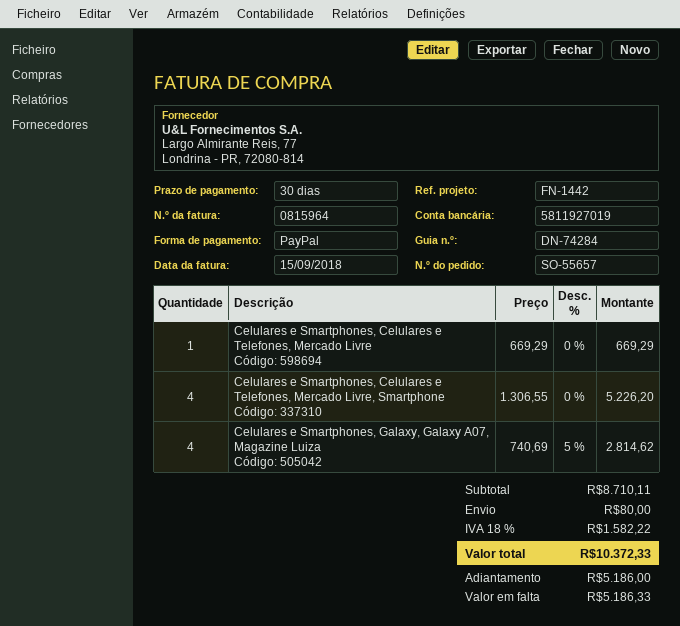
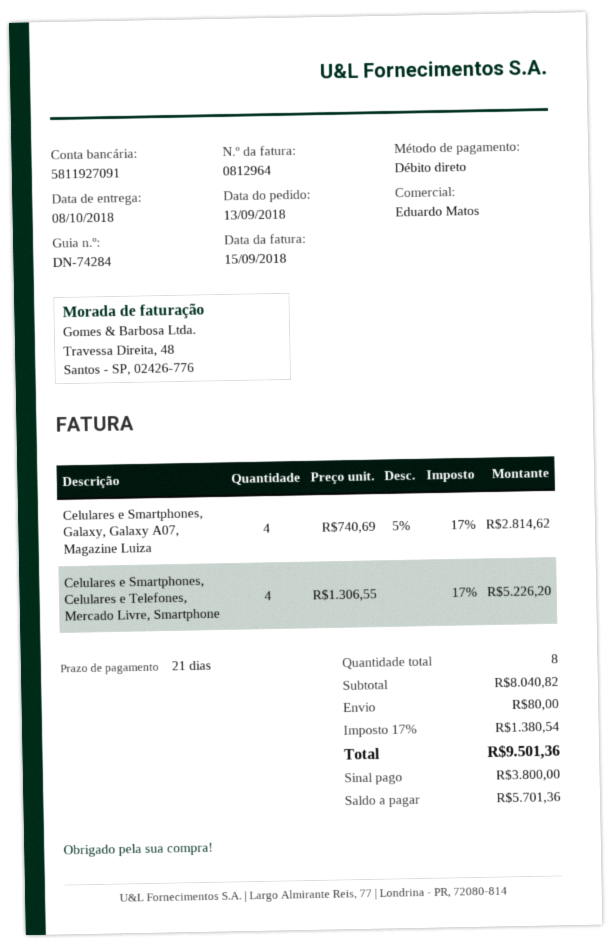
invoice number: 0815964 -> 0812964
payment terms: 30 days -> 21 days
payment method: PayPal -> direct debit
bank account: 5811927019 -> 5811927091
Celulares e Smartphones, Celulares e Telefones, Mercado Livre: 1 x 669.29 = 669.29 -> none
subtotal: 8710.11 -> 8040.82
tax: 18% = 1582.22 -> 17% = 1380.54
total: 10372.33 -> 9501.36
deposit: 5186.00 -> 3800.00
balance: 5186.33 -> 5701.36

